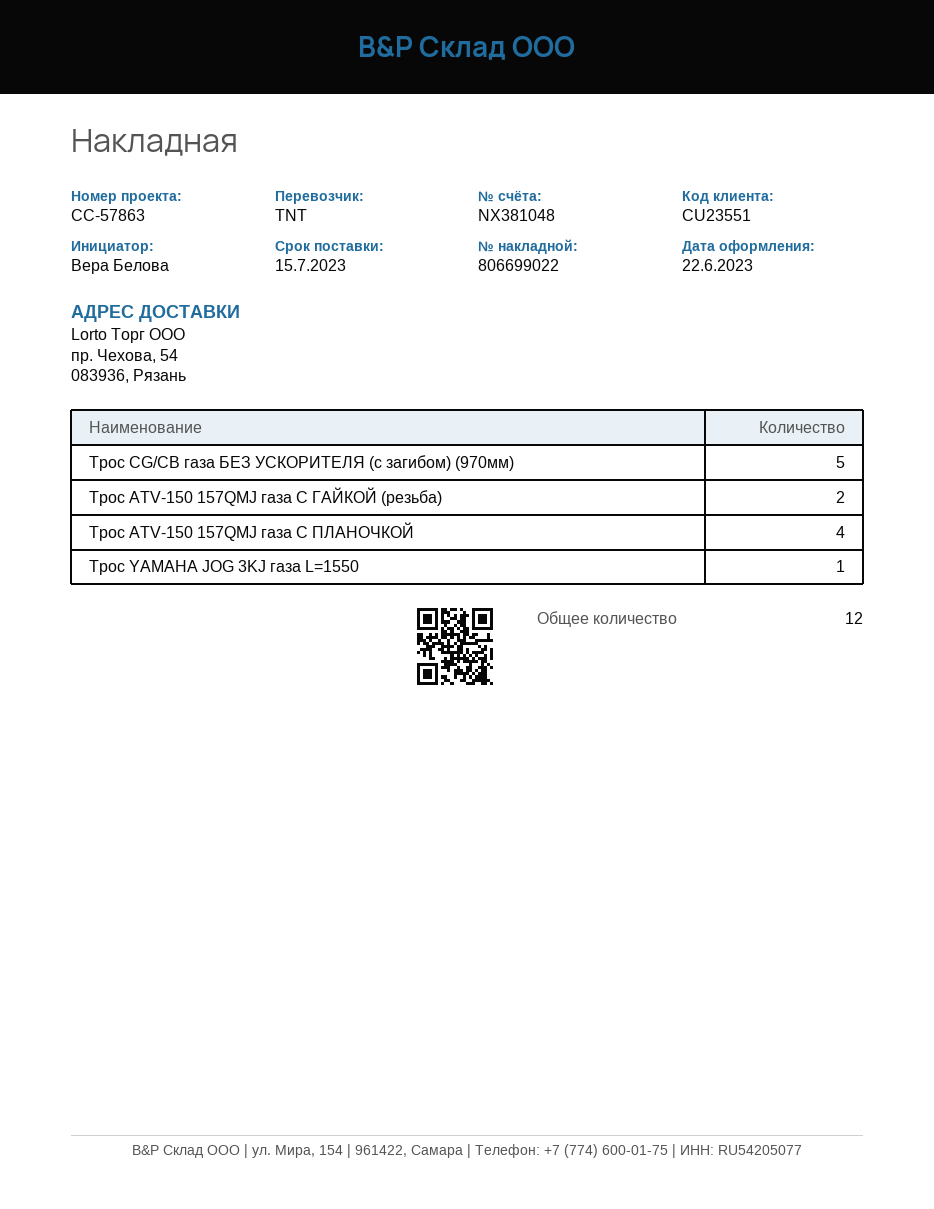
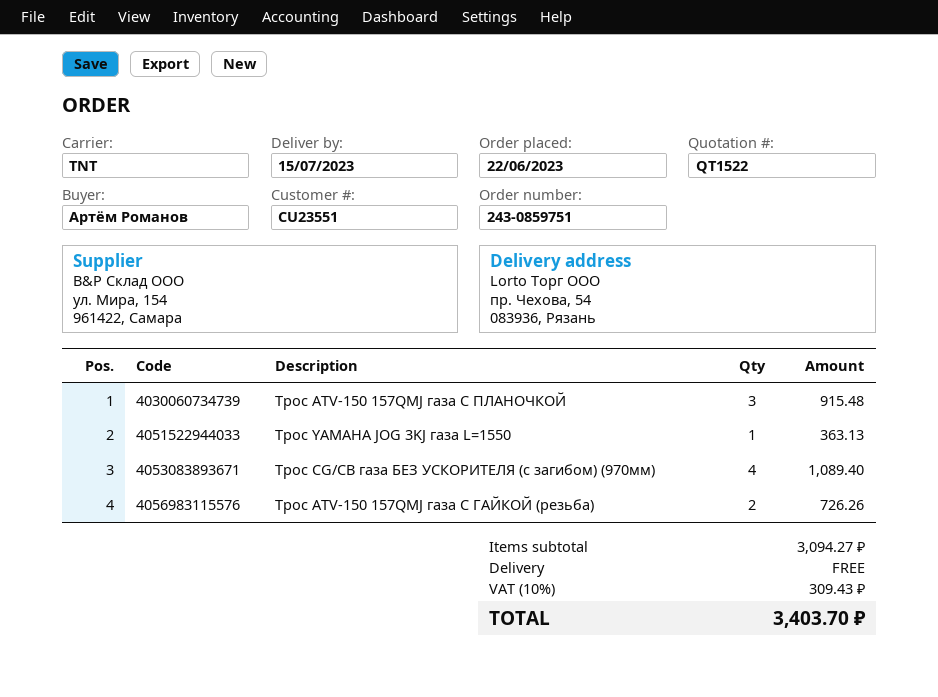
ordered by: Вера Белова -> Артём Романов
Трос CG/CB газа БЕЗ УСКОРИТЕЛЯ (с загибом) (970мм): 5 -> 4
Трос ATV-150 157QMJ газа С ПЛАНОЧКОЙ: 4 -> 3

